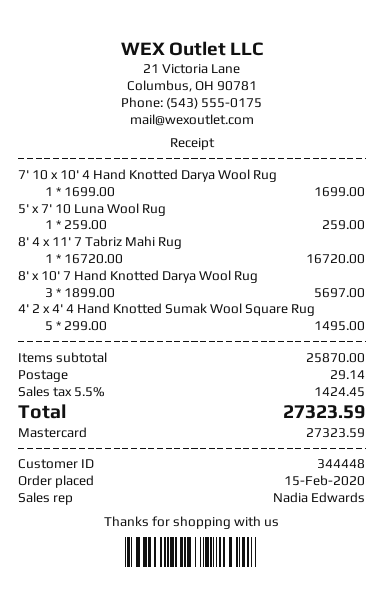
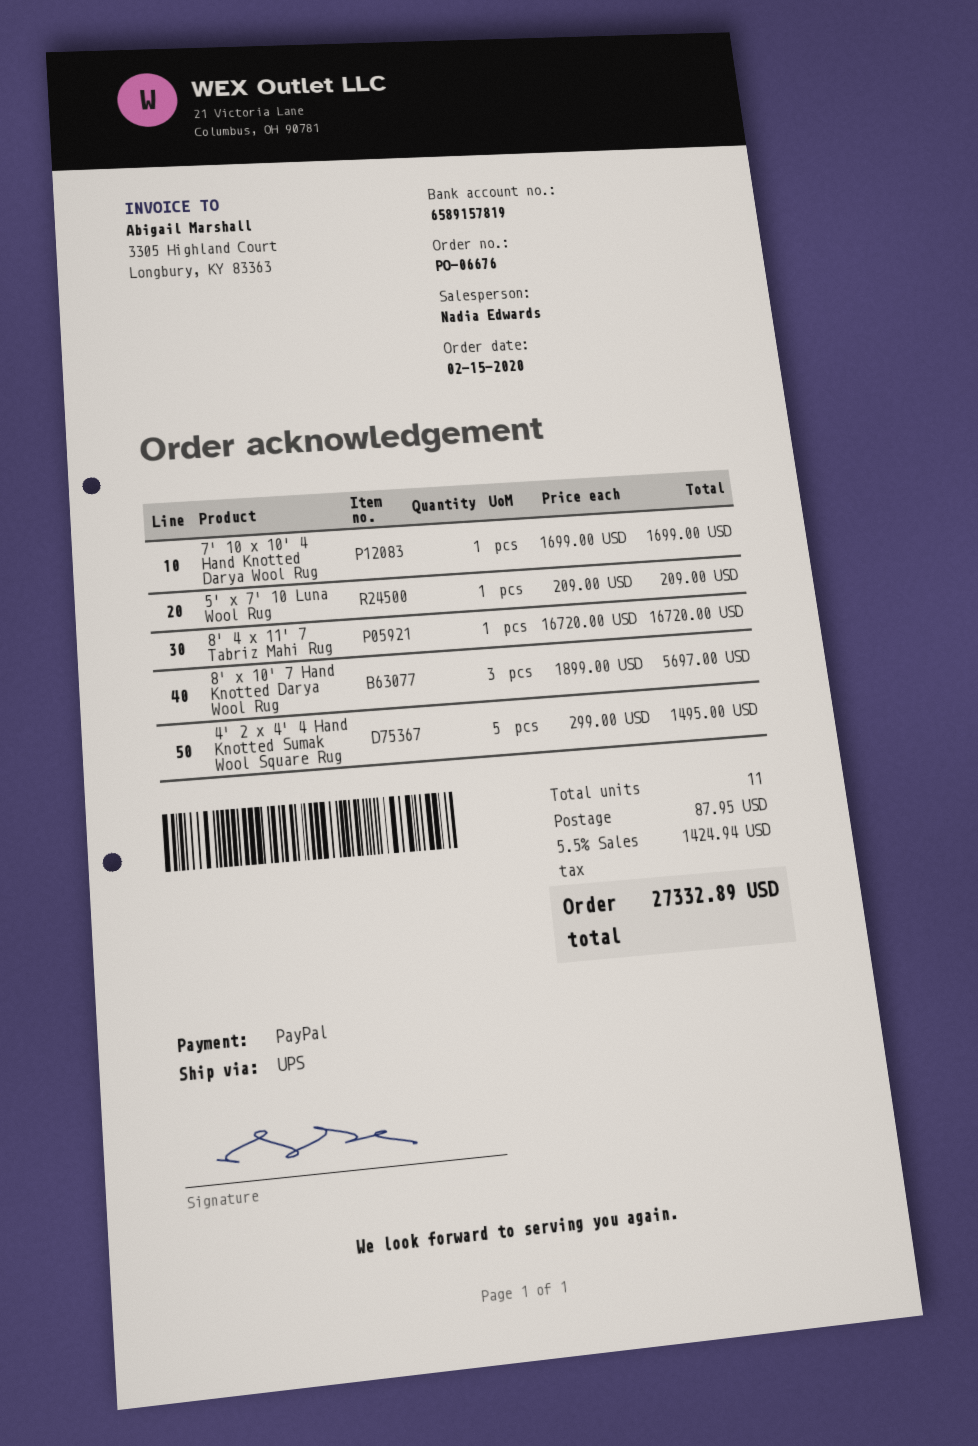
payment method: Mastercard -> PayPal
5' x 7' 10 Luna Wool Rug: 1 x 259.00 = 259.00 -> 1 x 209.00 = 209.00
shipping: 29.14 -> 87.95
tax: 5.5% = 1424.45 -> 5.5% = 1424.94
total: 27323.59 -> 27332.89

